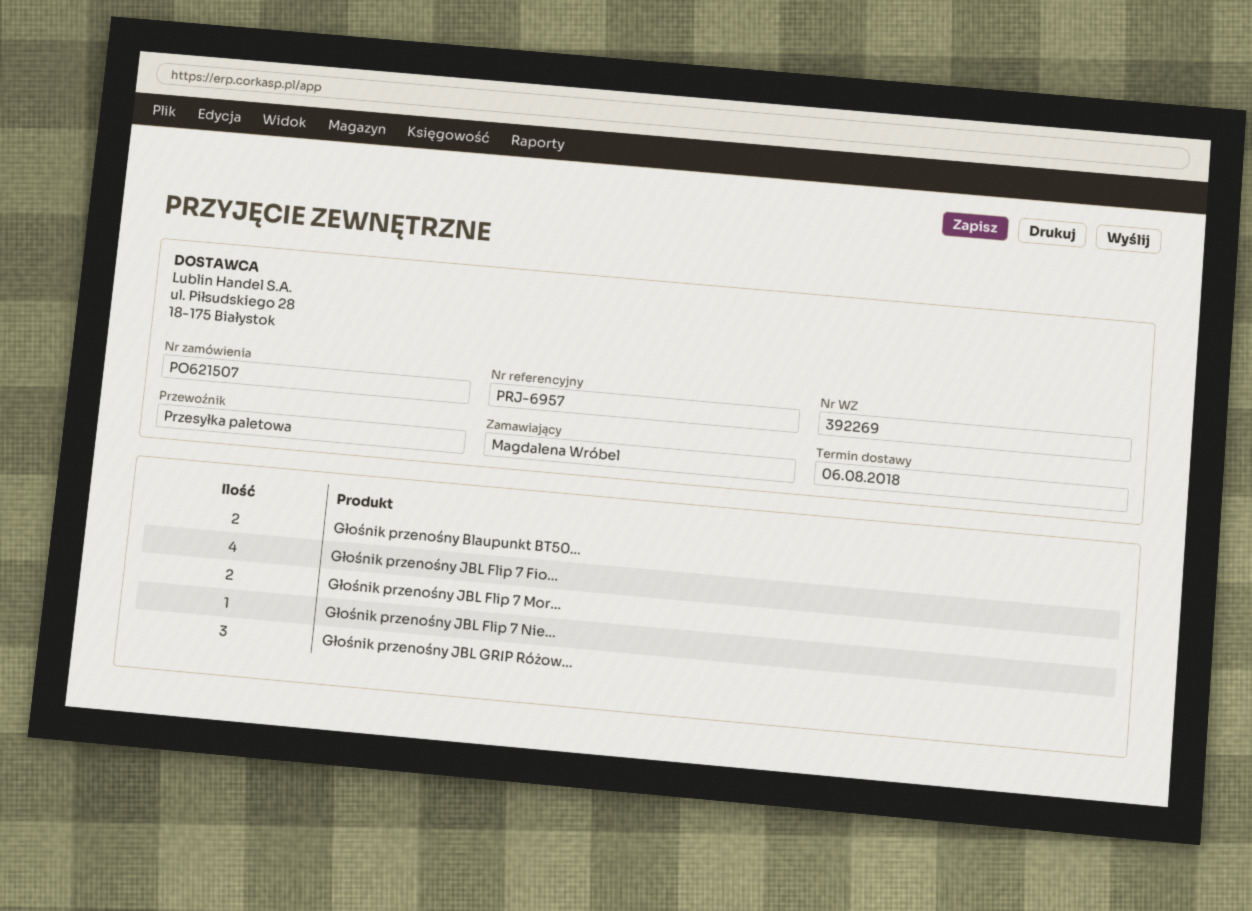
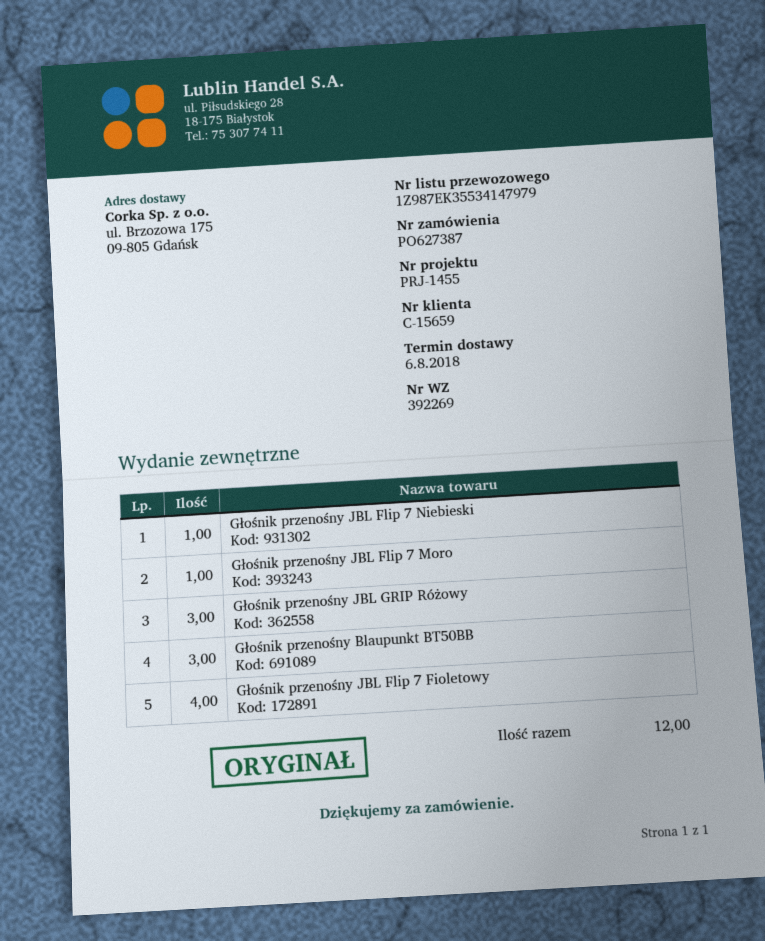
order number: PO621507 -> PO627387
reference: PRJ-6957 -> PRJ-1455
Głośnik przenośny Blaupunkt BT50...: 2 -> 3
Głośnik przenośny JBL Flip 7 Mor...: 2 -> 1

